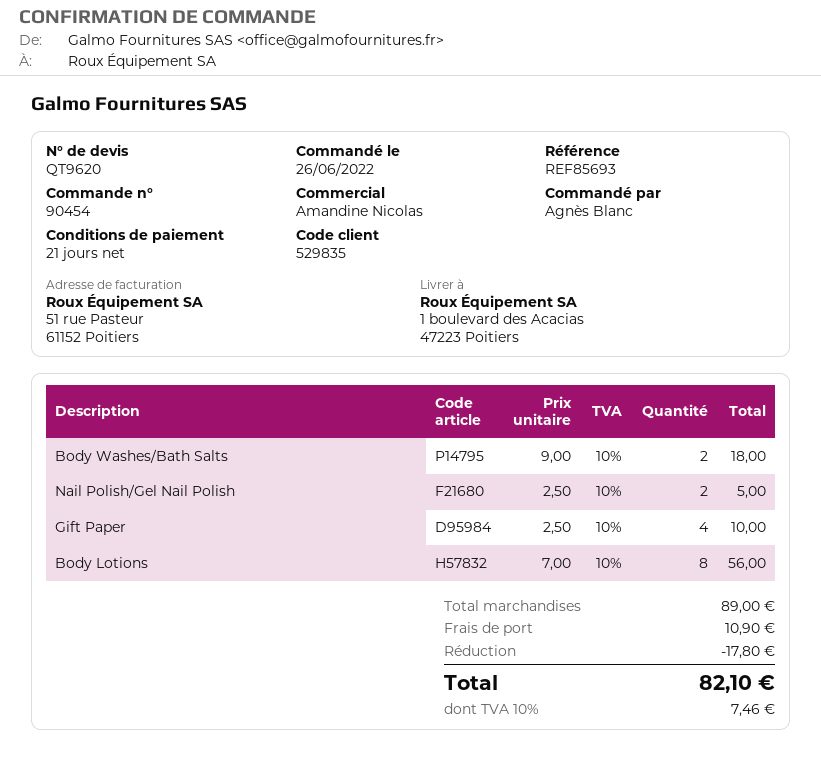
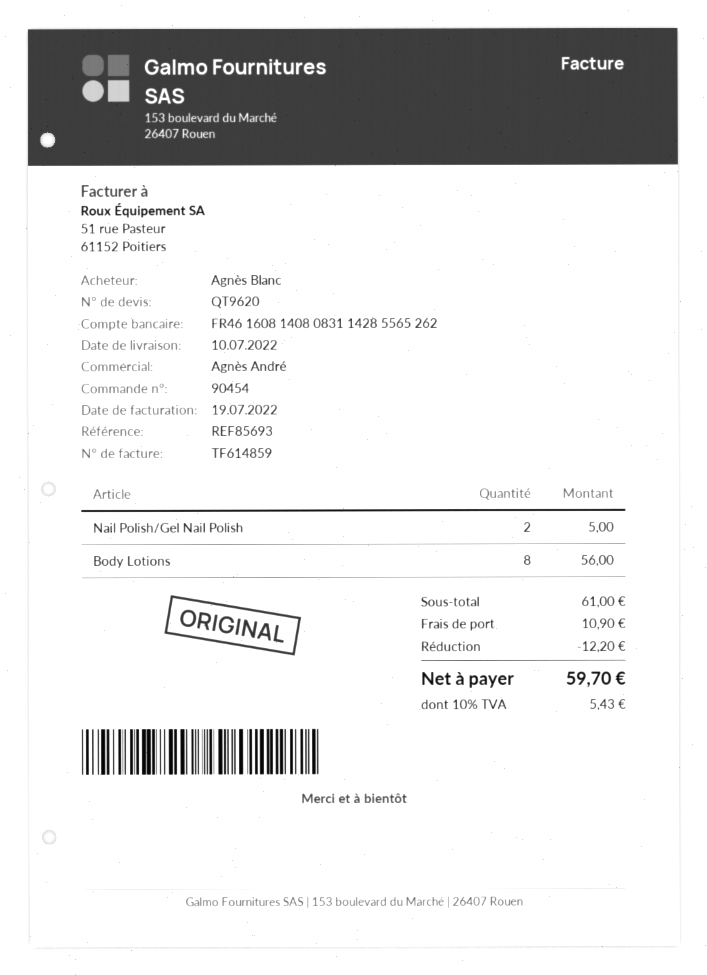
sales rep: Amandine Nicolas -> Agnès André
Body Washes/Bath Salts: 2 for 18.00 -> none
Gift Paper: 4 for 10.00 -> none
subtotal: 89.00 -> 61.00
discount: 17.80 -> 12.20
tax: 10% = 7.46 -> 10% = 5.43
total: 82.10 -> 59.70

